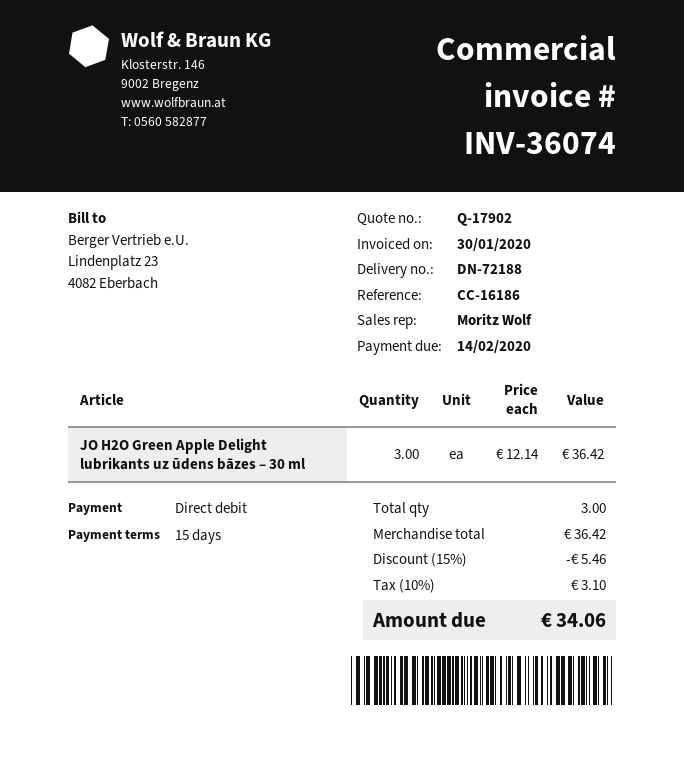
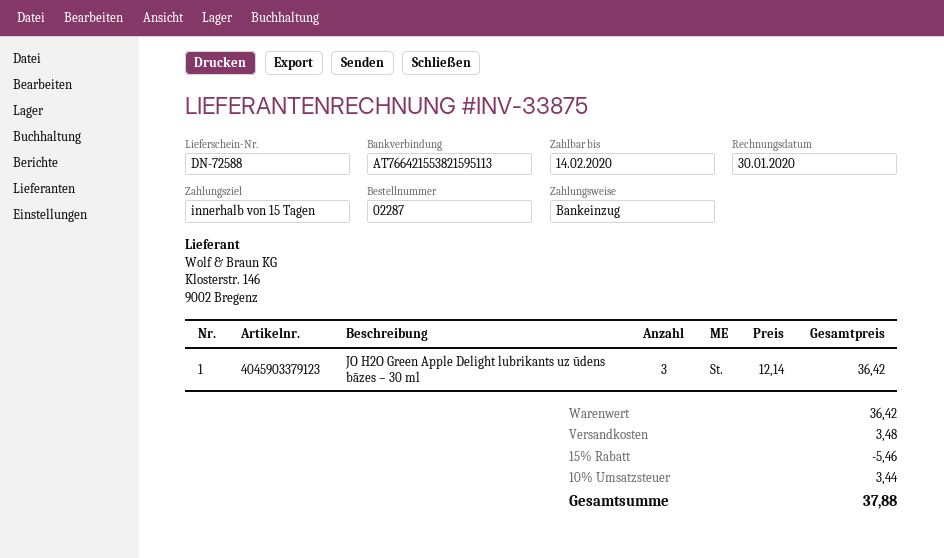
delivery note number: DN-72188 -> DN-72588
invoice number: INV-36074 -> INV-33875
shipping: none -> 3.48
tax: 10% = 3.10 -> 10% = 3.44
total: 34.06 -> 37.88

